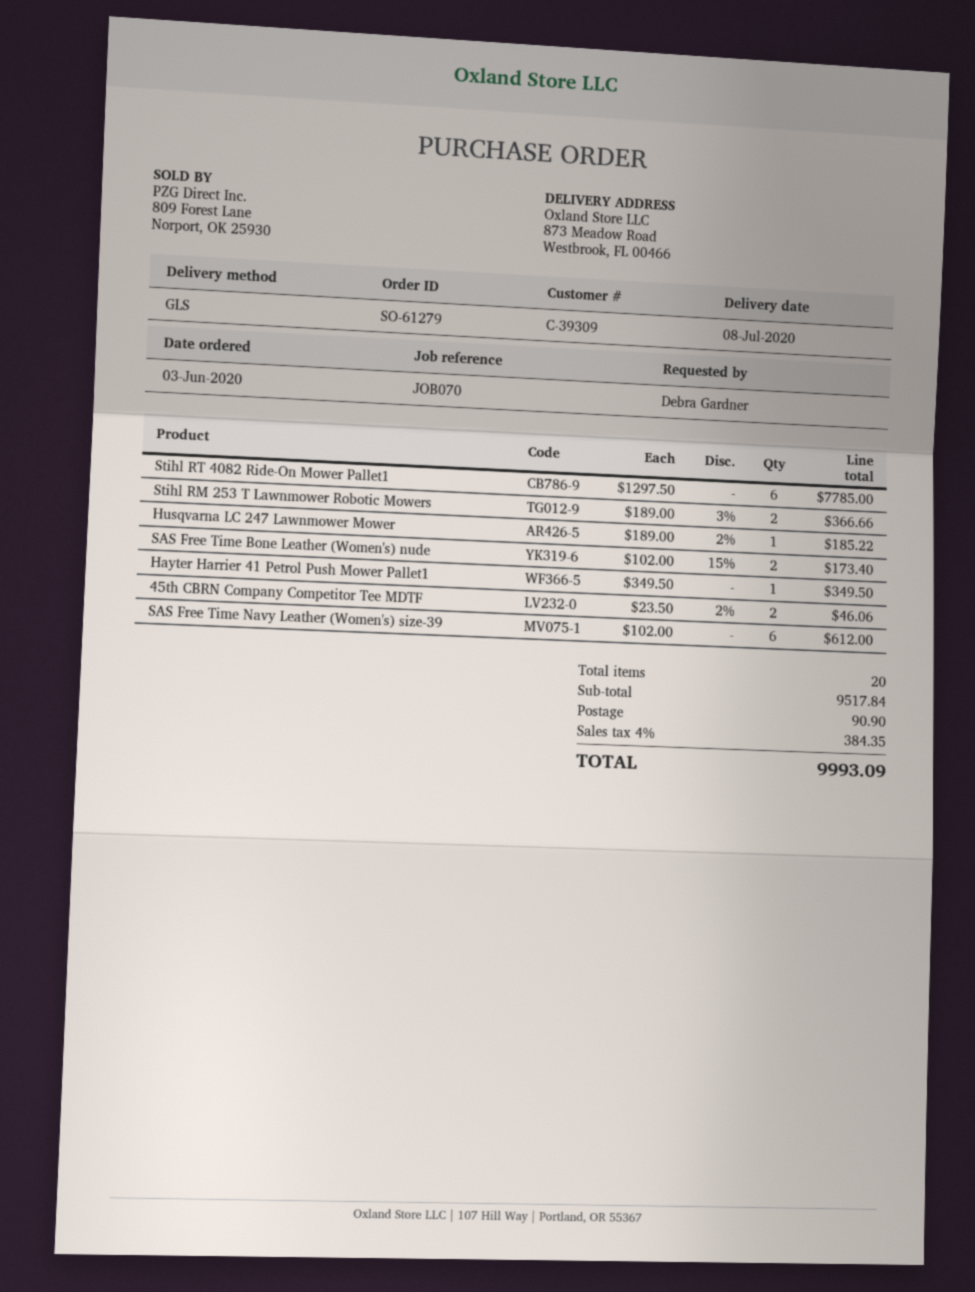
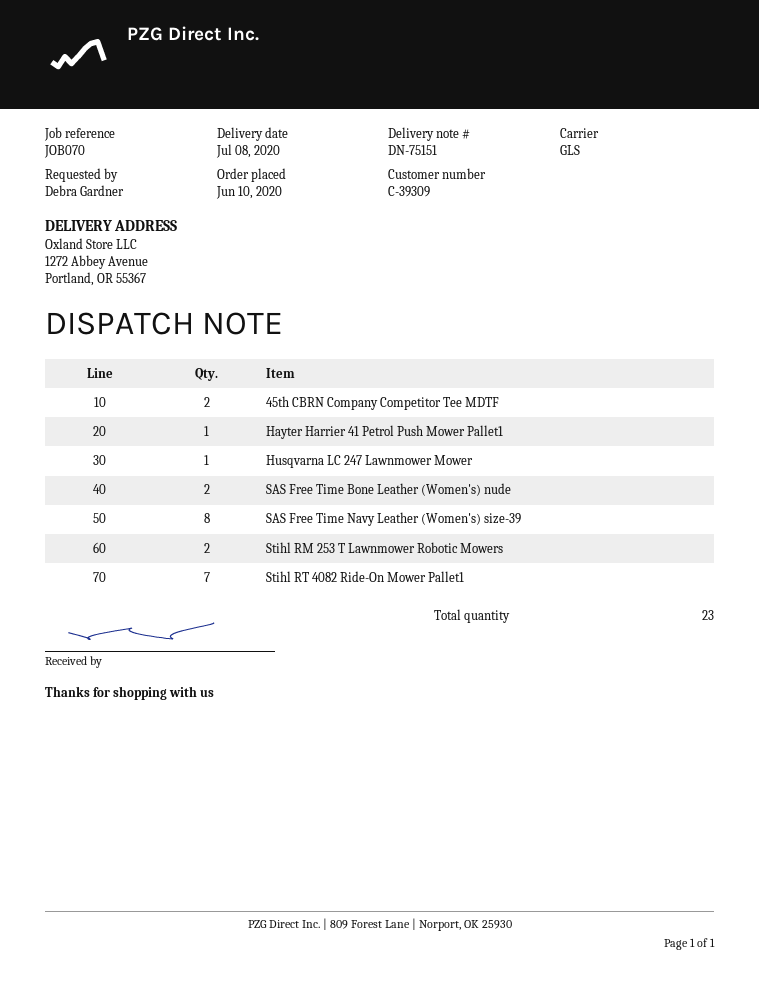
order date: 2020-06-03 -> 2020-06-10
ship to: 873 Meadow Road, Westbrook, FL 00466 -> 1272 Abbey Avenue, Portland, OR 55367
Stihl RT 4082 Ride-On Mower Pallet1: 6 -> 7
SAS Free Time Navy Leather (Women's) size-39: 6 -> 8
total quantity: 20 -> 23

